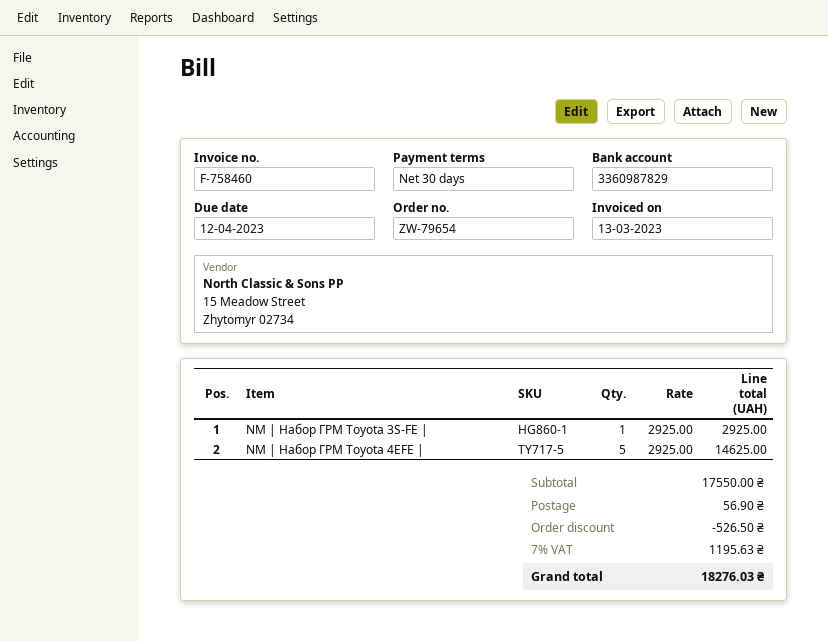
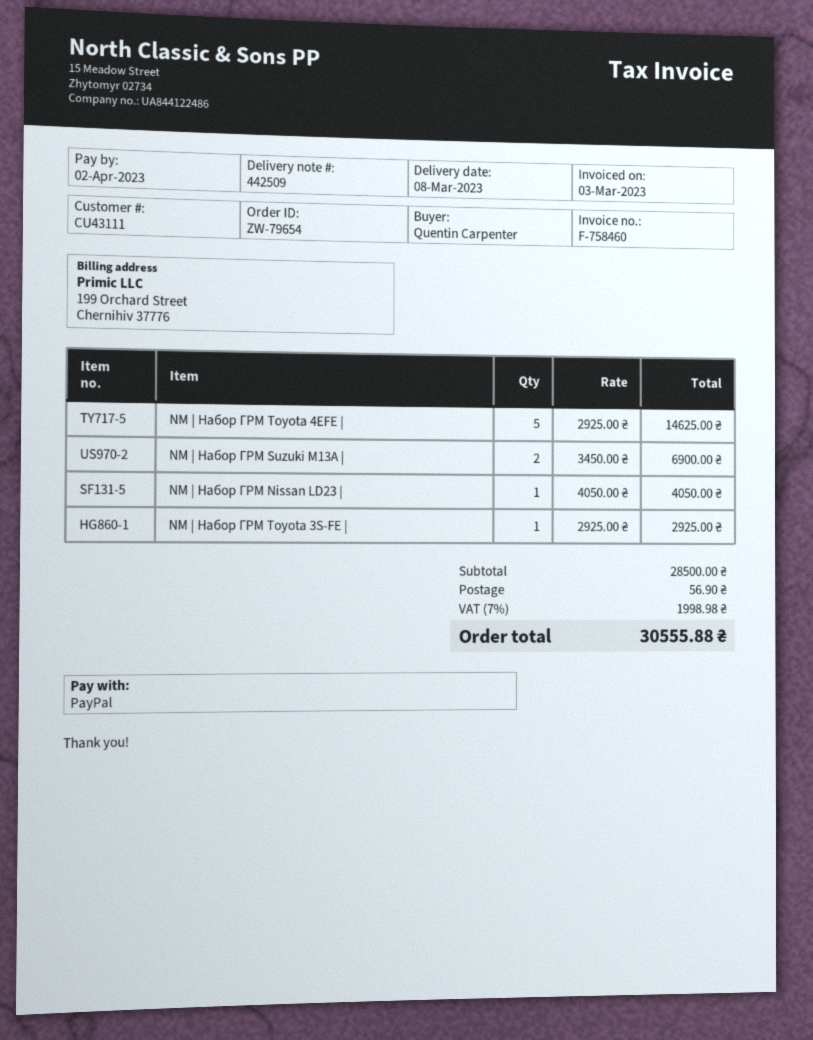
invoice date: 2023-03-13 -> 2023-03-03
due date: 2023-04-12 -> 2023-04-02
NM | Набор ГРМ Suzuki M13A |: none -> 2 x 3450.00 = 6900.00
NM | Набор ГРМ Nissan LD23 |: none -> 1 x 4050.00 = 4050.00
subtotal: 17550.00 -> 28500.00
discount: 526.50 -> none
tax: 7% = 1195.63 -> 7% = 1998.98
total: 18276.03 -> 30555.88

